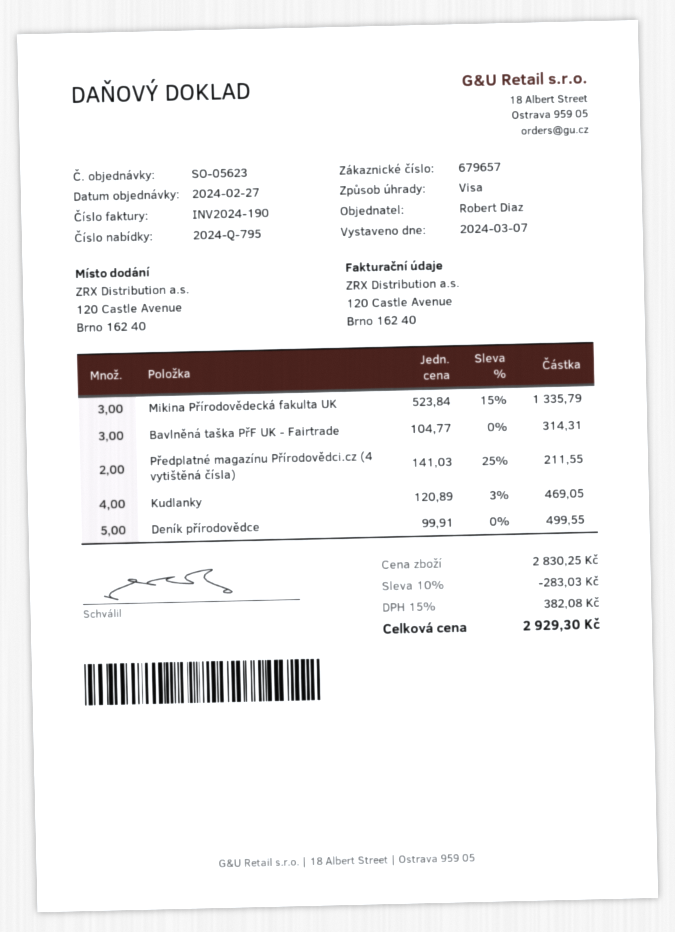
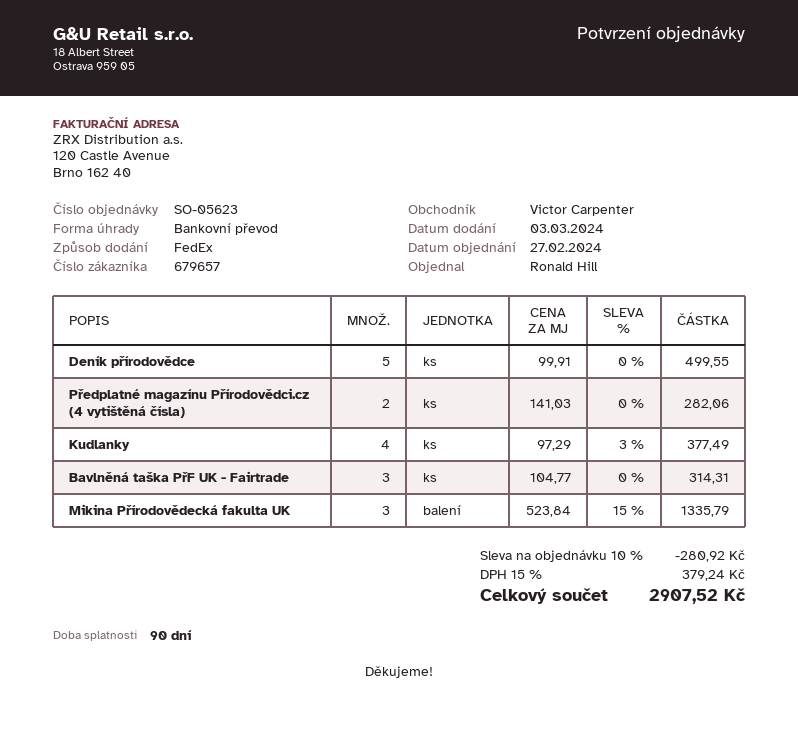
ordered by: Robert Diaz -> Ronald Hill
payment method: Visa -> bank transfer
Předplatné magazínu Přírodovědci.cz (4 vytištěná čísla): 2 x 141.03 - 25% = 211.55 -> 2 x 141.03 = 282.06
Kudlanky: 4 x 120.89 - 3% = 469.05 -> 4 x 97.29 - 3% = 377.49
discount: 10% = 283.03 -> 10% = 280.92
tax: 15% = 382.08 -> 15% = 379.24
total: 2929.30 -> 2907.52

